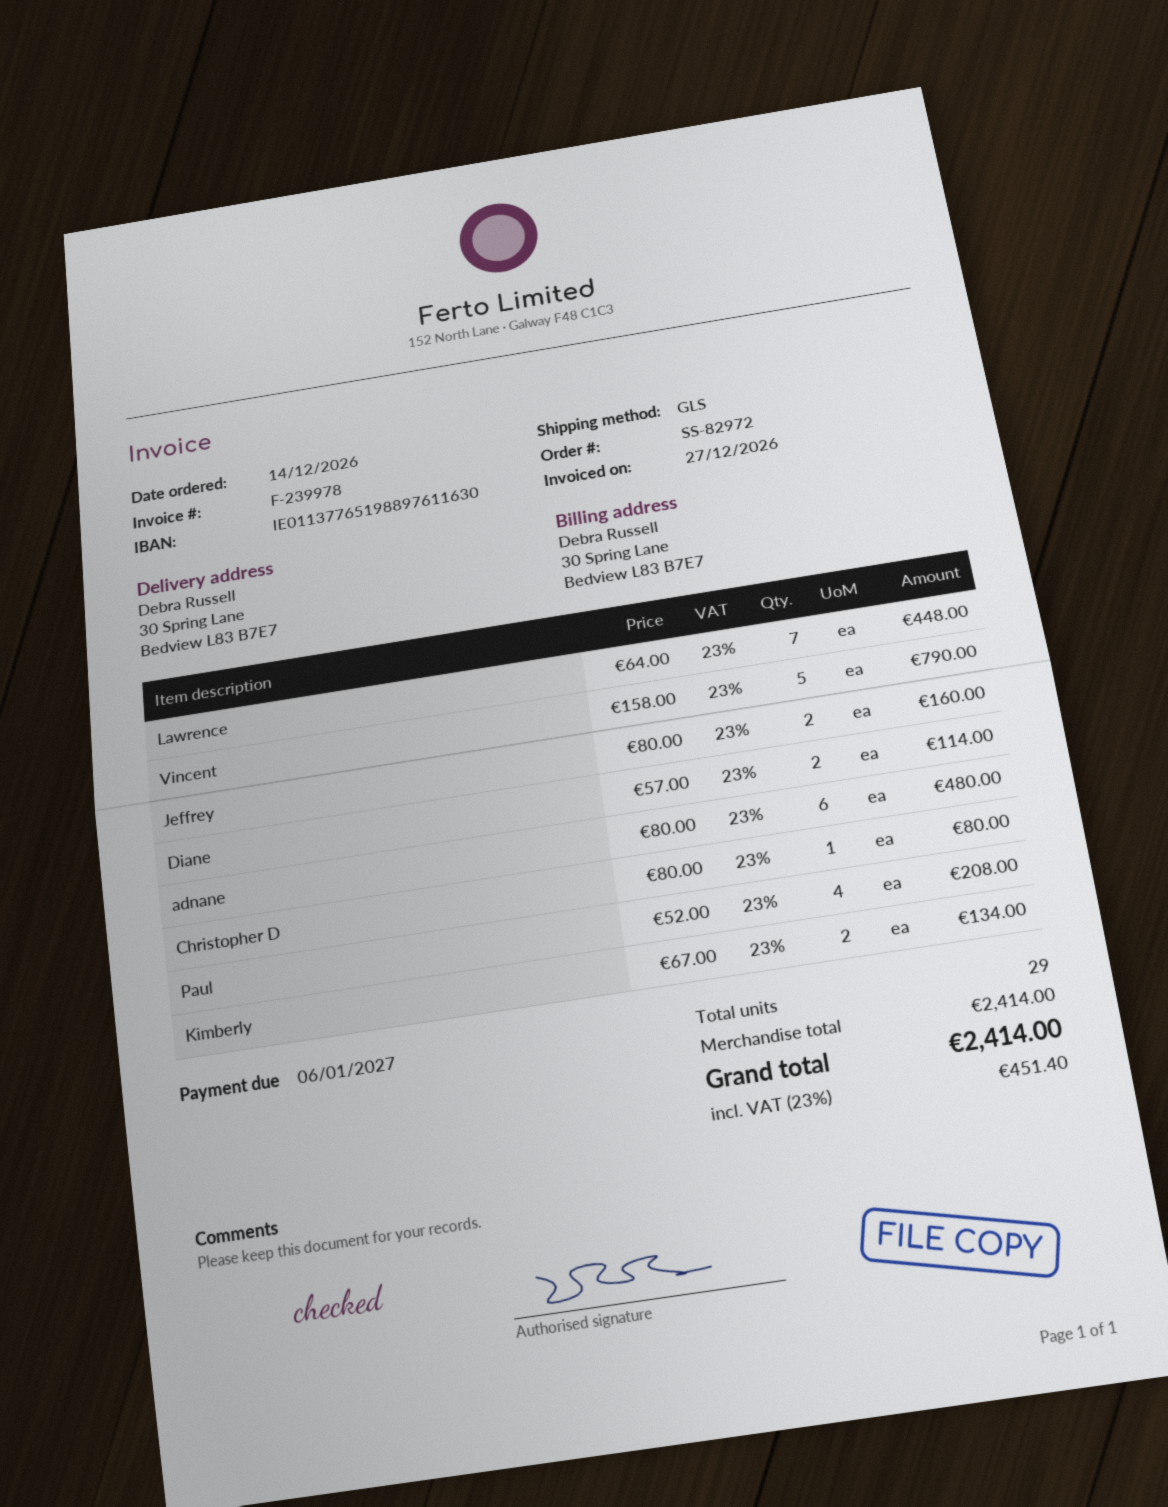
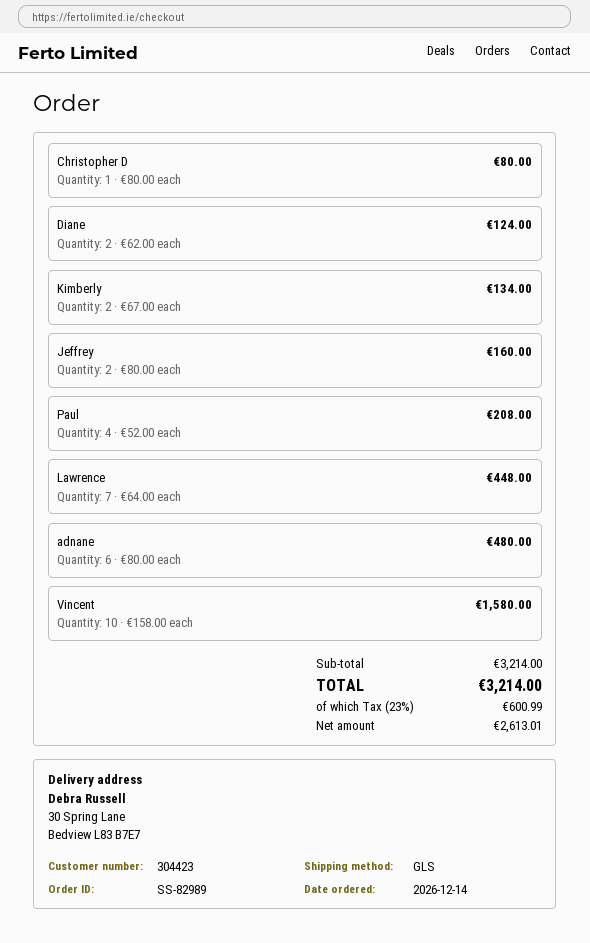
order number: SS-82972 -> SS-82989
Vincent: 5 x 158.00 = 790.00 -> 10 x 158.00 = 1580.00
Diane: 2 x 57.00 = 114.00 -> 2 x 62.00 = 124.00
subtotal: 2414.00 -> 3214.00
tax: 23% = 451.40 -> 23% = 600.99
total: 2414.00 -> 3214.00

